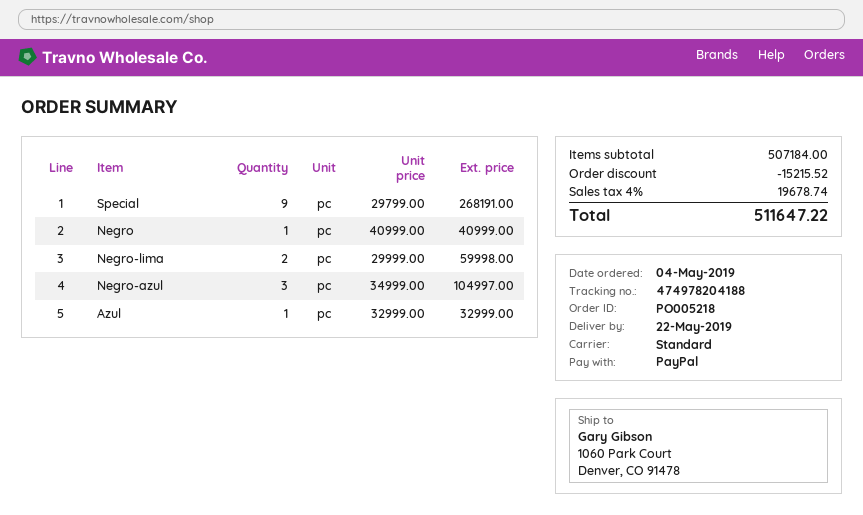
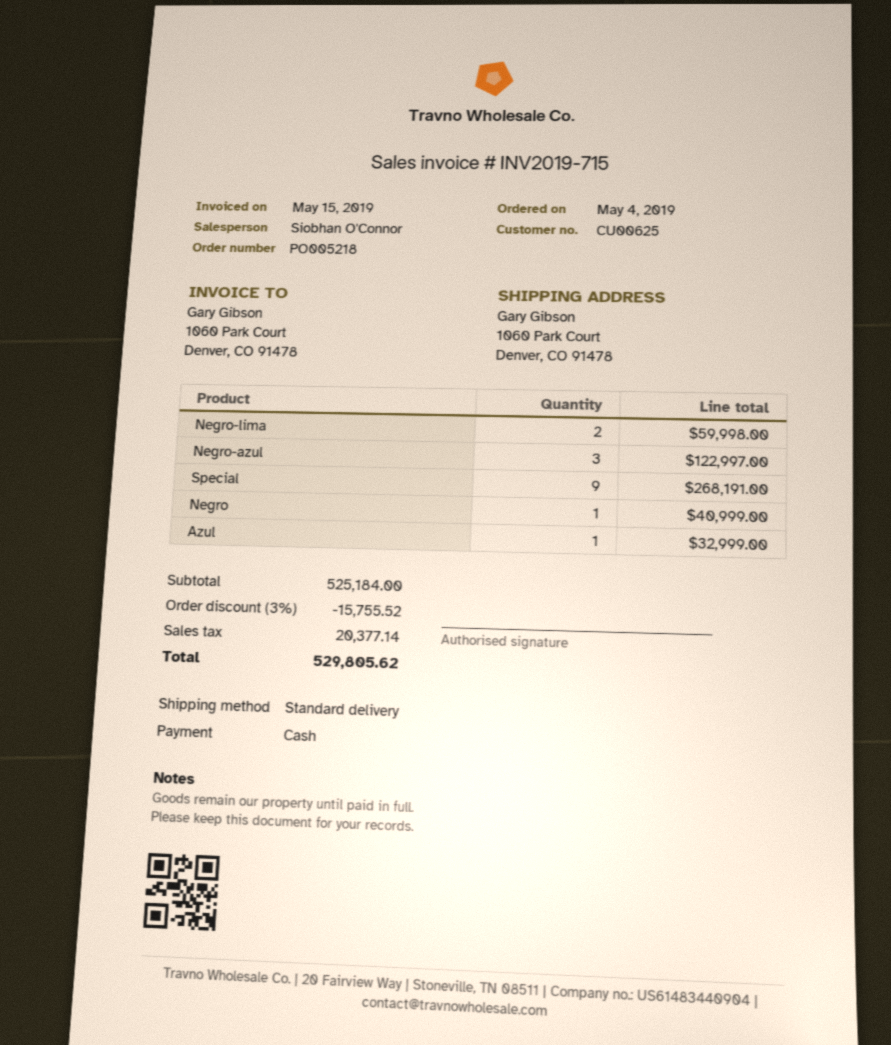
payment method: PayPal -> cash
Negro-azul: 3 for 104997.00 -> 3 for 122997.00
subtotal: 507184.00 -> 525184.00
discount: 15215.52 -> 15755.52
tax: 19678.74 -> 20377.14
total: 511647.22 -> 529805.62

